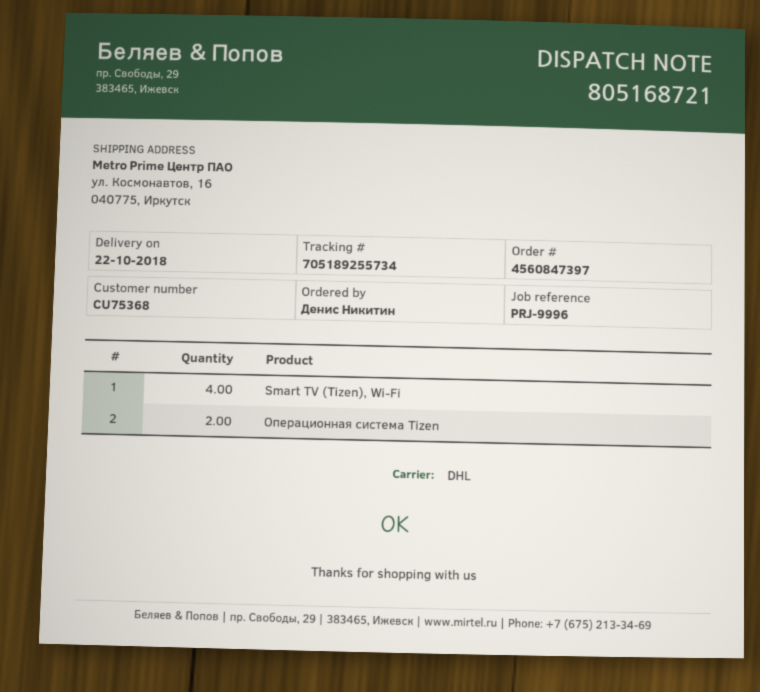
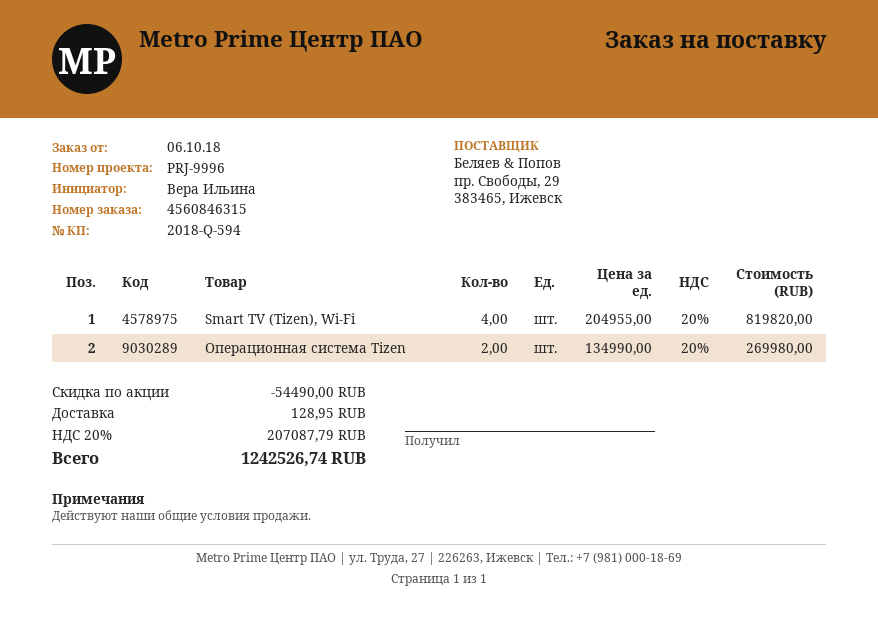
order number: 4560847397 -> 4560846315
ordered by: Денис Никитин -> Вера Ильина

